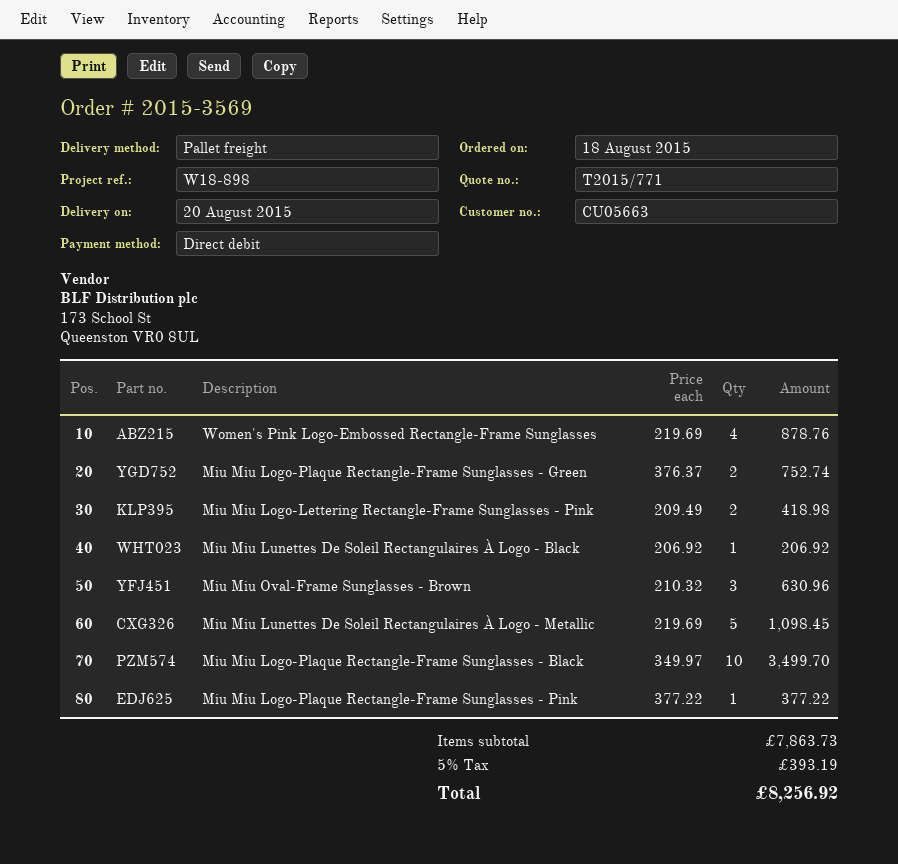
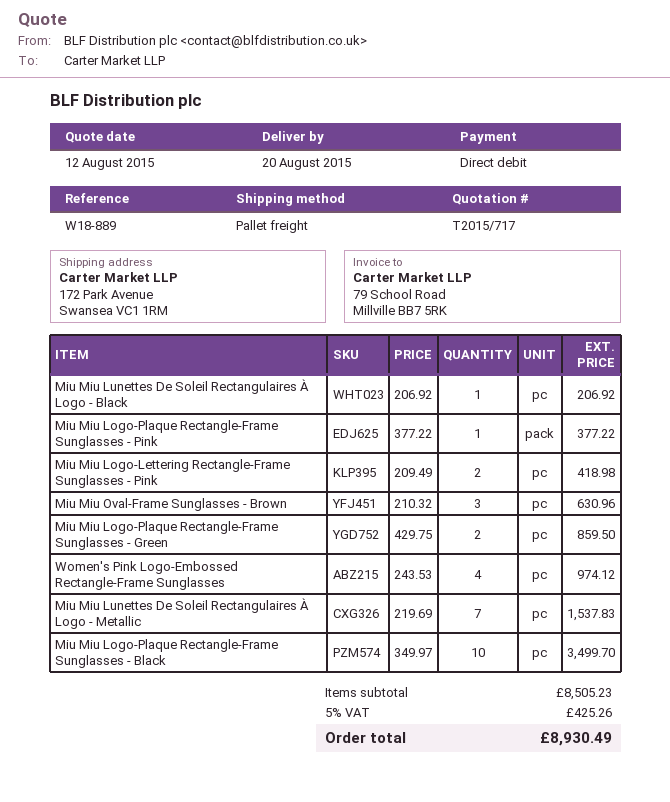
quote number: T2015/771 -> T2015/717
reference: W18-898 -> W18-889
Women's Pink Logo-Embossed Rectangle-Frame Sunglasses: 4 x 219.69 = 878.76 -> 4 x 243.53 = 974.12
Miu Miu Logo-Plaque Rectangle-Frame Sunglasses - Green: 2 x 376.37 = 752.74 -> 2 x 429.75 = 859.50
Miu Miu Lunettes De Soleil Rectangulaires À Logo - Metallic: 5 x 219.69 = 1098.45 -> 7 x 219.69 = 1537.83
subtotal: 7863.73 -> 8505.23
tax: 5% = 393.19 -> 5% = 425.26
total: 8256.92 -> 8930.49

